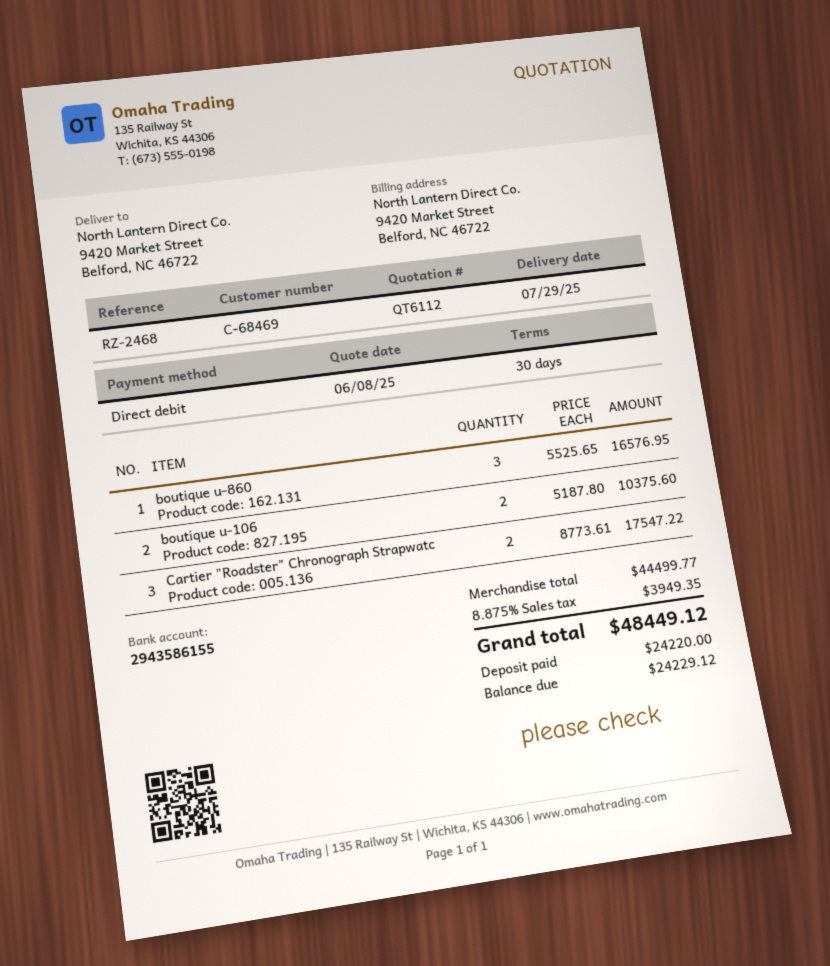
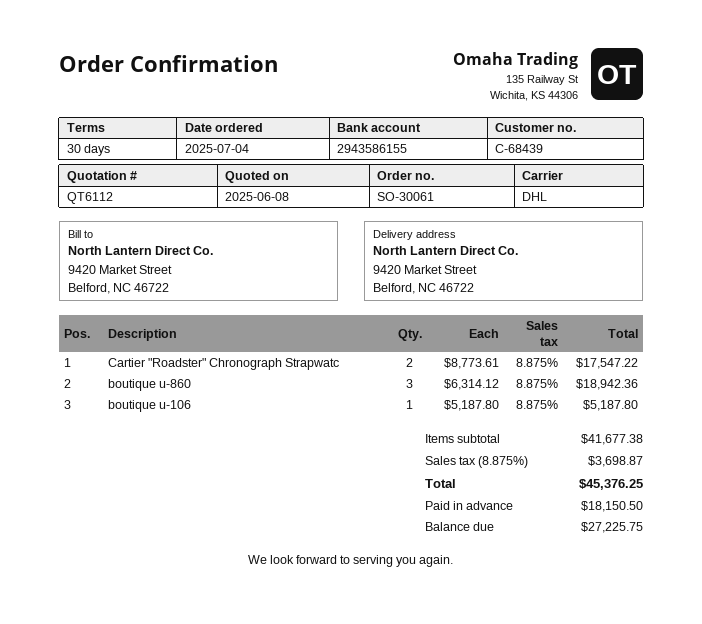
customer number: C-68469 -> C-68439
boutique u-860: 3 x 5525.65 = 16576.95 -> 3 x 6314.12 = 18942.36
boutique u-106: 2 x 5187.80 = 10375.60 -> 1 x 5187.80 = 5187.80
subtotal: 44499.77 -> 41677.38
tax: 8.875% = 3949.35 -> 8.875% = 3698.87
total: 48449.12 -> 45376.25
deposit: 24220.00 -> 18150.50
balance: 24229.12 -> 27225.75

